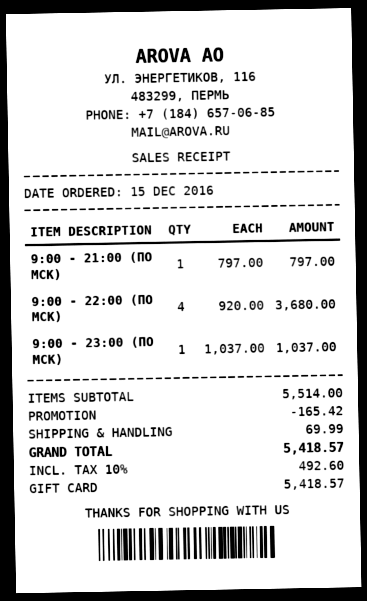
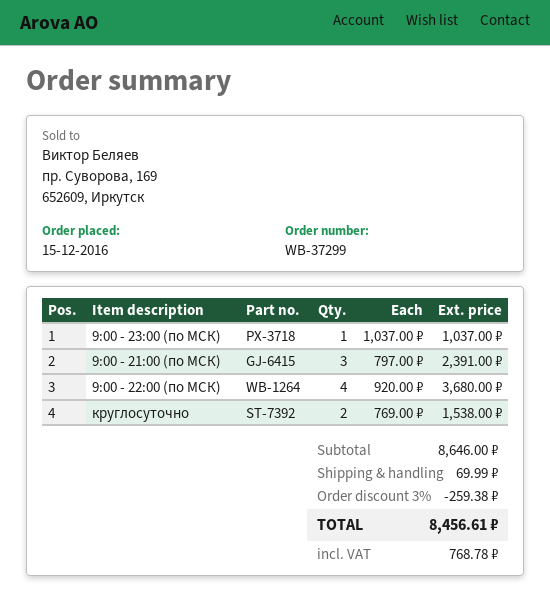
9:00 - 21:00 (ПО МСК): 1 x 797.00 = 797.00 -> 3 x 797.00 = 2391.00
круглосуточно: none -> 2 x 769.00 = 1538.00
subtotal: 5514.00 -> 8646.00
discount: 165.42 -> 259.38
tax: 492.60 -> 768.78
total: 5418.57 -> 8456.61

